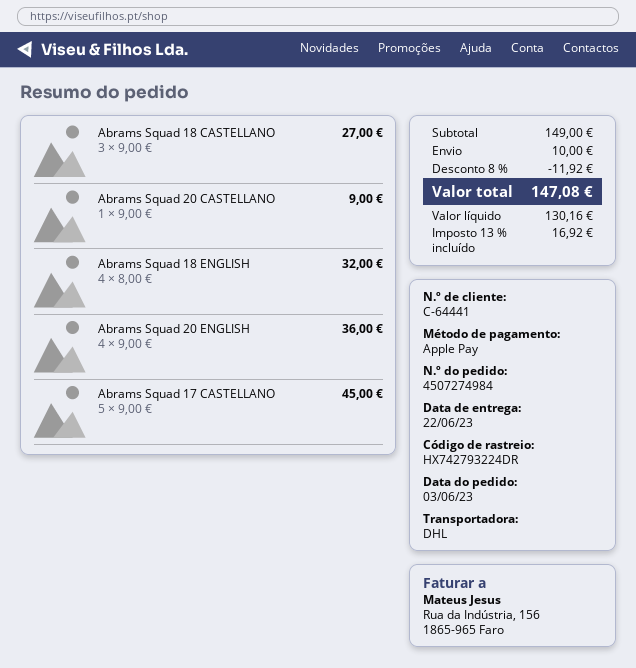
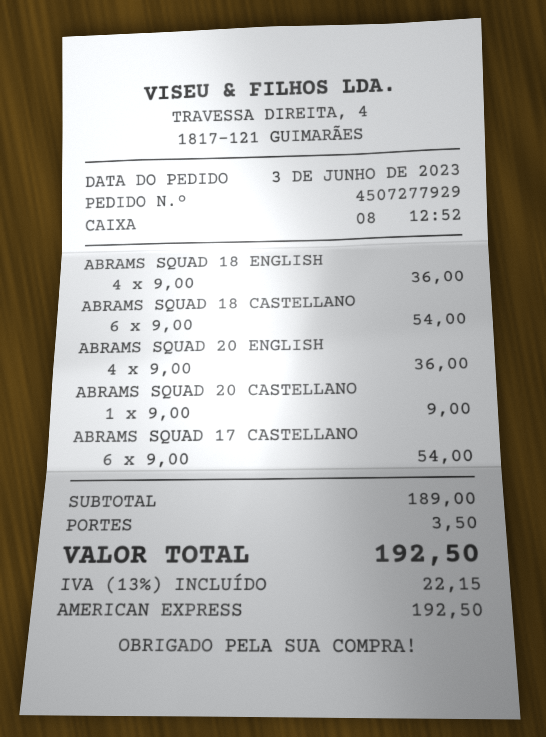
order number: 4507274984 -> 4507277929
payment method: Apple Pay -> American Express
Abrams Squad 18 CASTELLANO: 3 x 9.00 = 27.00 -> 6 x 9.00 = 54.00
Abrams Squad 18 ENGLISH: 4 x 8.00 = 32.00 -> 4 x 9.00 = 36.00
Abrams Squad 17 CASTELLANO: 5 x 9.00 = 45.00 -> 6 x 9.00 = 54.00
subtotal: 149.00 -> 189.00
discount: 8% = 11.92 -> none
shipping: 10.00 -> 3.50
tax: 13% = 16.92 -> 13% = 22.15
total: 147.08 -> 192.50

